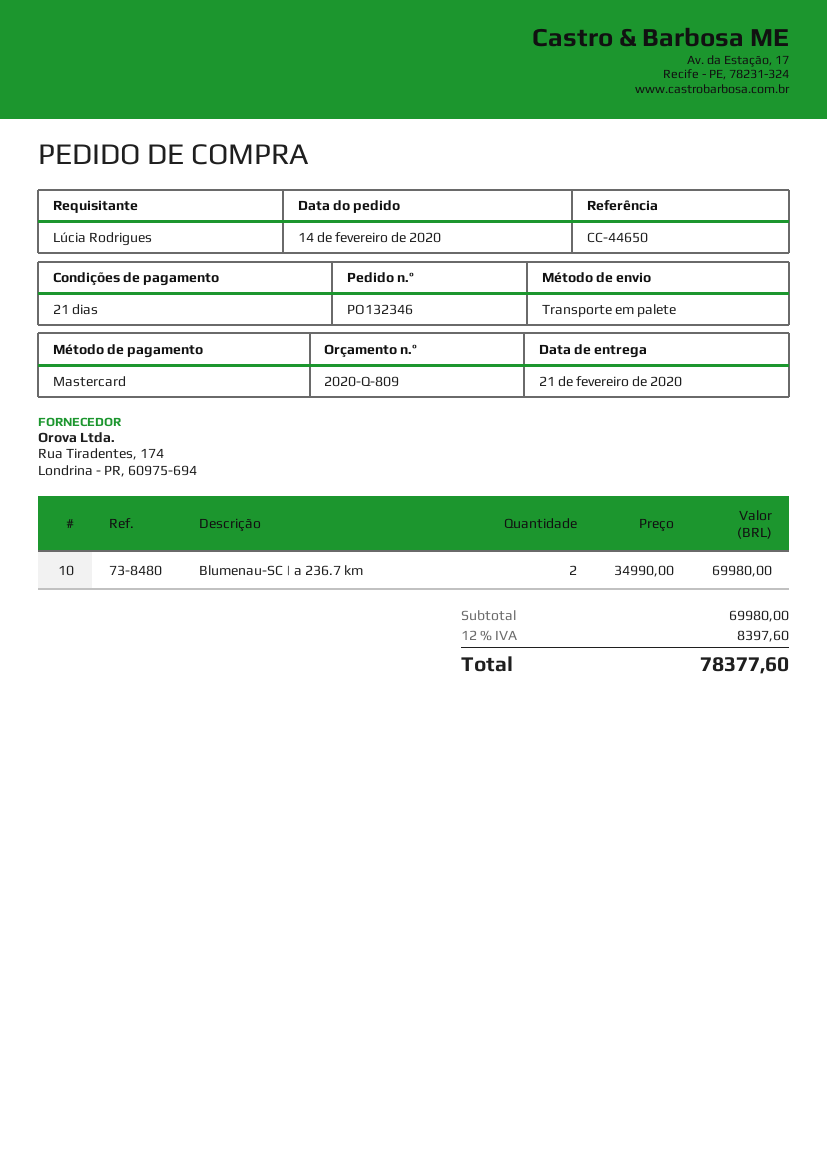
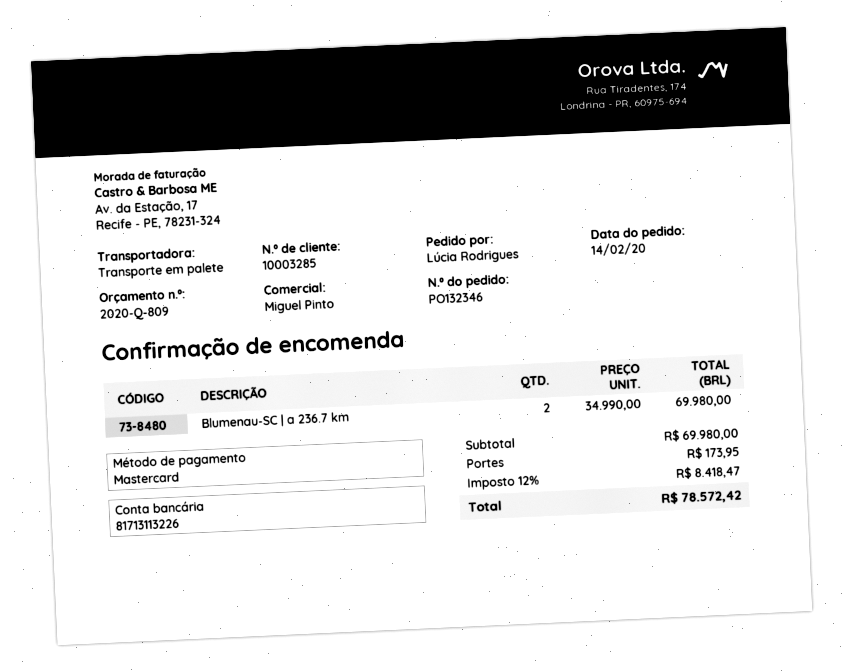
shipping: none -> 173.95
tax: 12% = 8397.60 -> 12% = 8418.47
total: 78377.60 -> 78572.42

